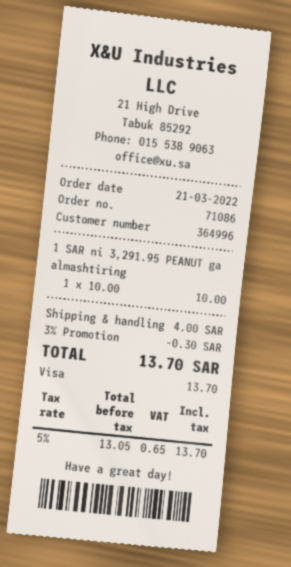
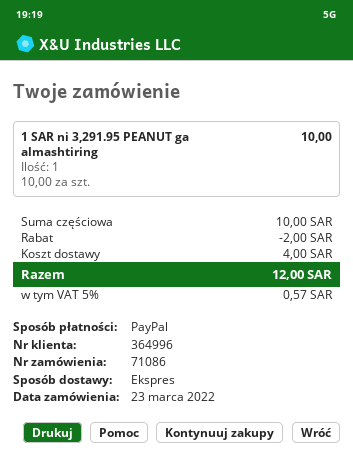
order date: 2022-03-21 -> 2022-03-23
payment method: Visa -> PayPal
discount: 0.30 -> 2.00
tax: 5% = 0.65 -> 5% = 0.57
total: 13.70 -> 12.00

